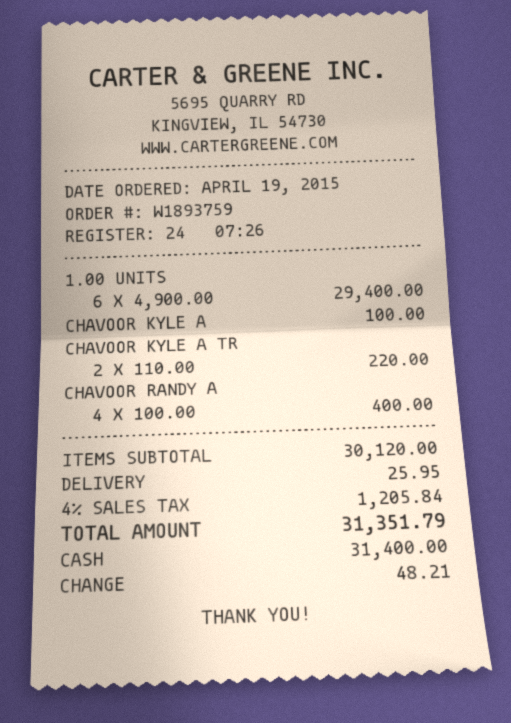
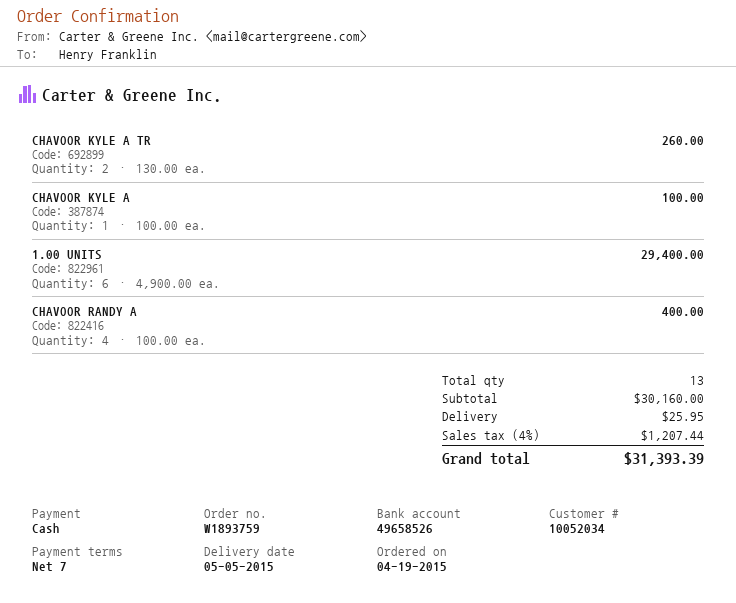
CHAVOOR KYLE A TR: 2 x 110.00 = 220.00 -> 2 x 130.00 = 260.00
subtotal: 30120.00 -> 30160.00
tax: 4% = 1205.84 -> 4% = 1207.44
total: 31351.79 -> 31393.39

